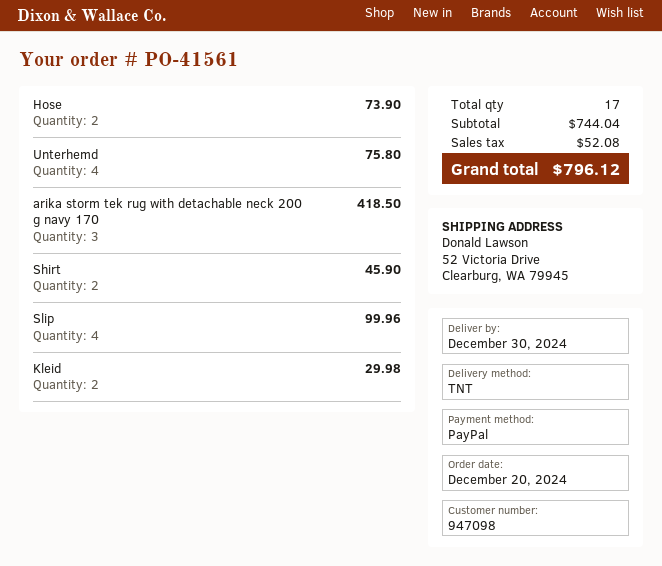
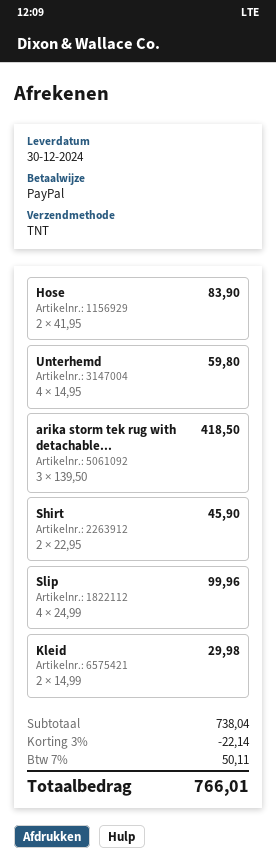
Hose: 2 for 73.90 -> 2 for 83.90
Unterhemd: 4 for 75.80 -> 4 for 59.80
subtotal: 744.04 -> 738.04
discount: none -> 3% = 22.14
tax: 52.08 -> 50.11
total: 796.12 -> 766.01

